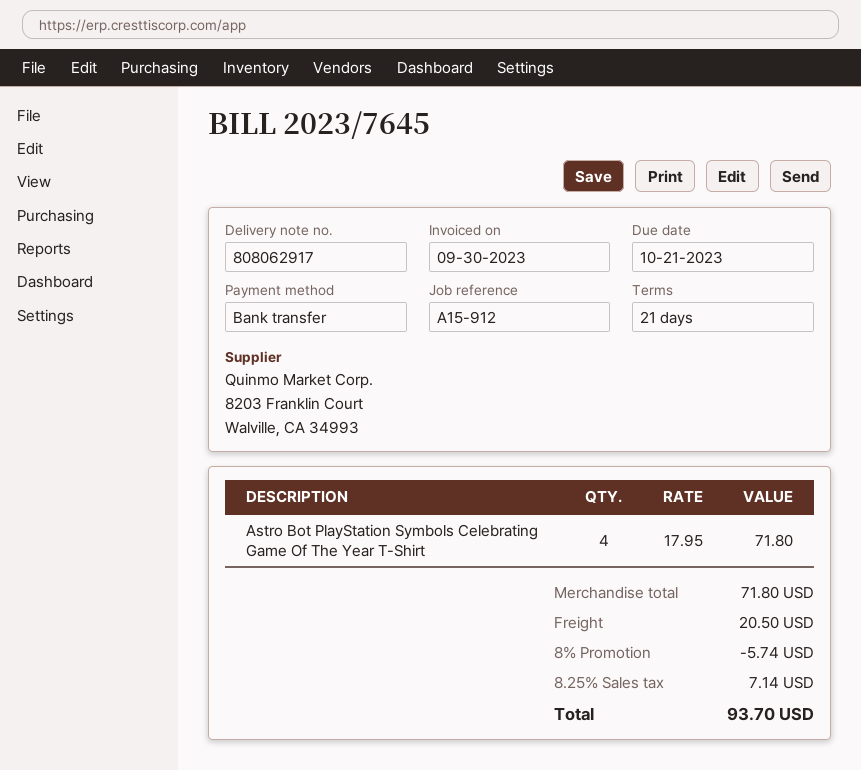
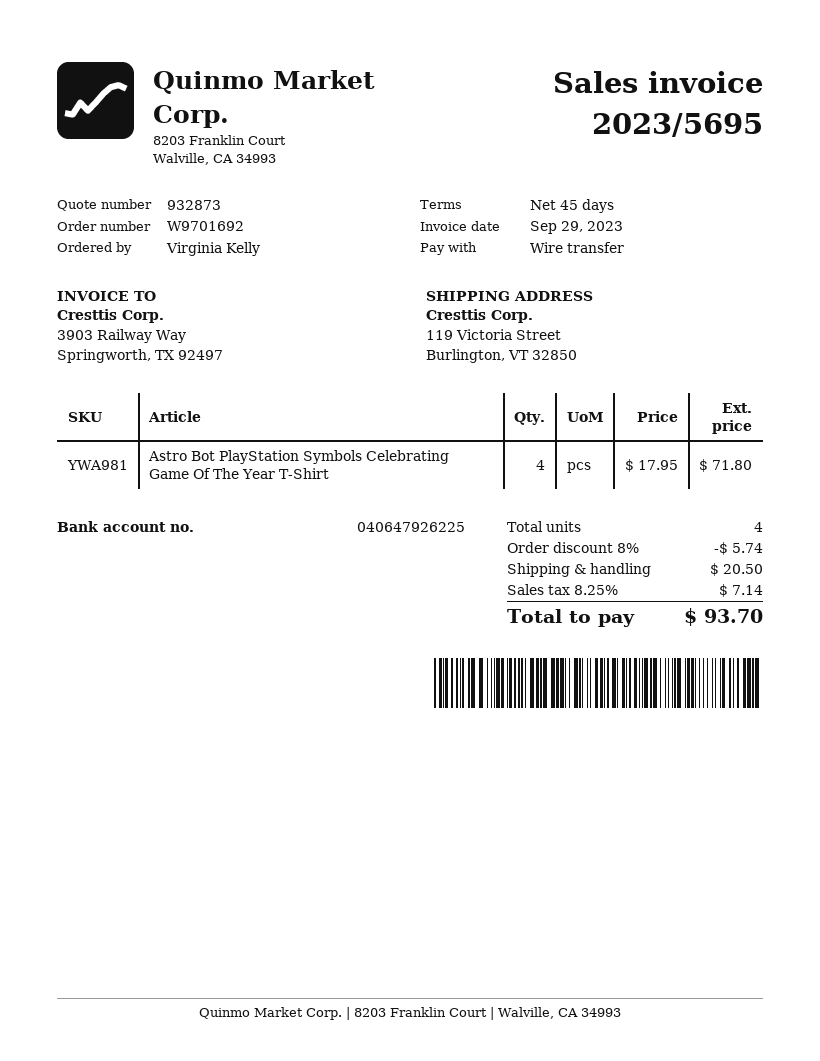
invoice number: 2023/7645 -> 2023/5695
invoice date: 2023-09-30 -> 2023-09-29
payment terms: 21 days -> 45 days

